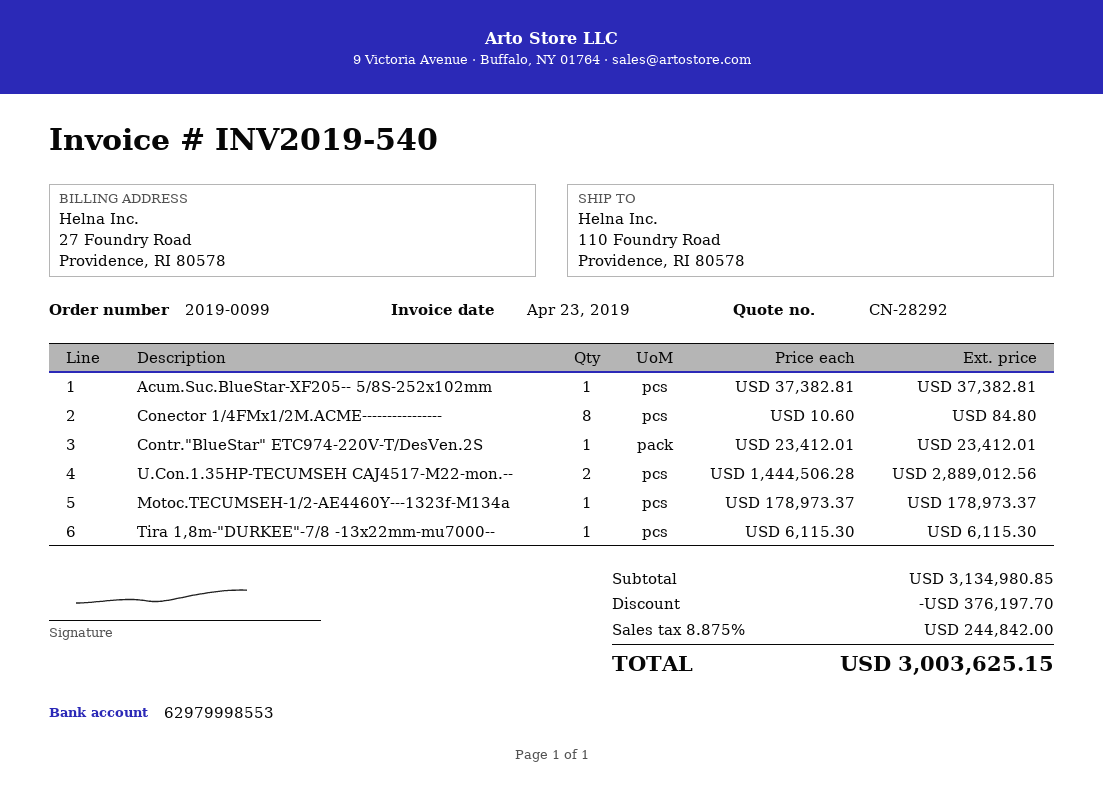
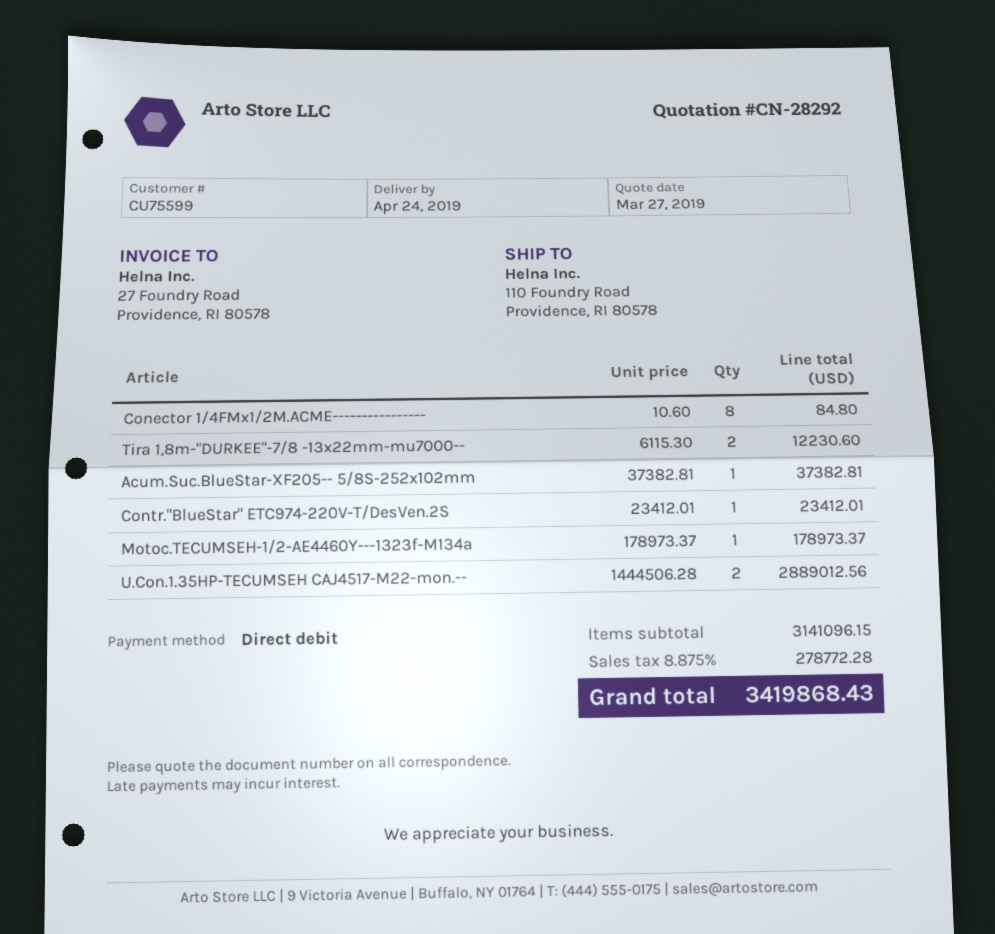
Tira 1,8m-"DURKEE"-7/8 -13x22mm-mu7000--: 1 x 6115.30 = 6115.30 -> 2 x 6115.30 = 12230.60
subtotal: 3134980.85 -> 3141096.15
discount: 376197.70 -> none
tax: 8.875% = 244842.00 -> 8.875% = 278772.28
total: 3003625.15 -> 3419868.43

